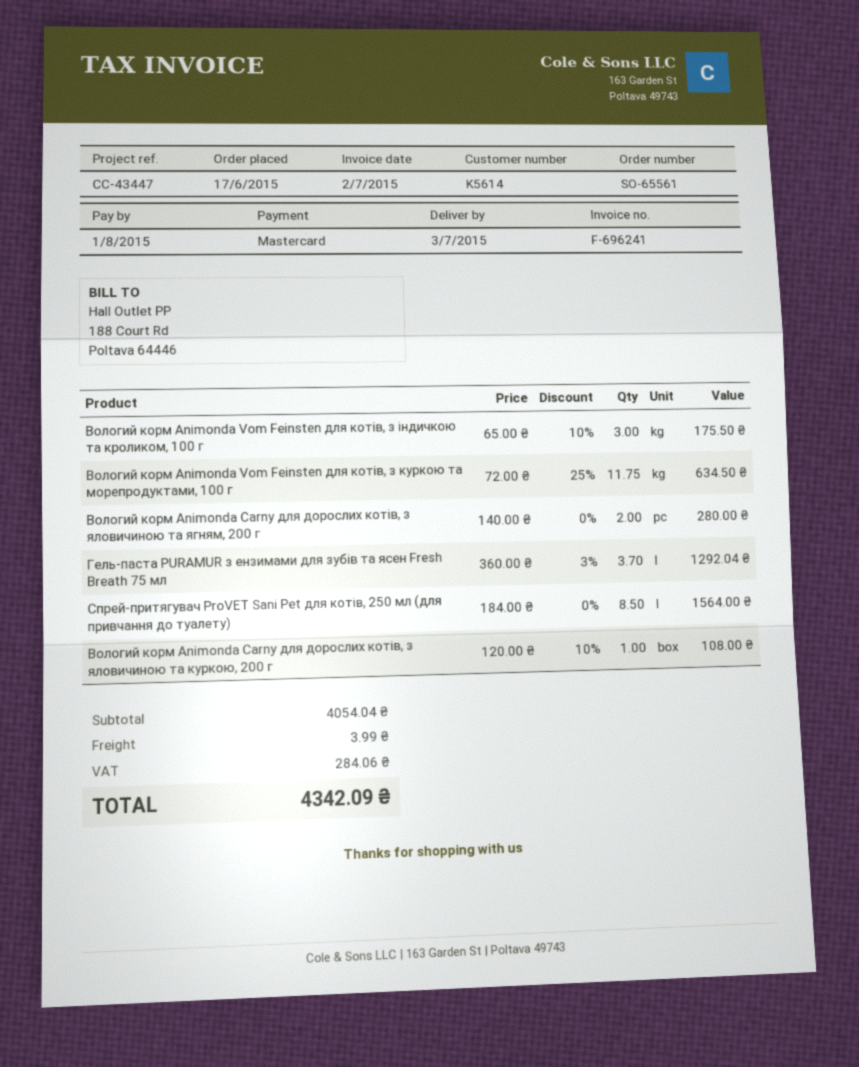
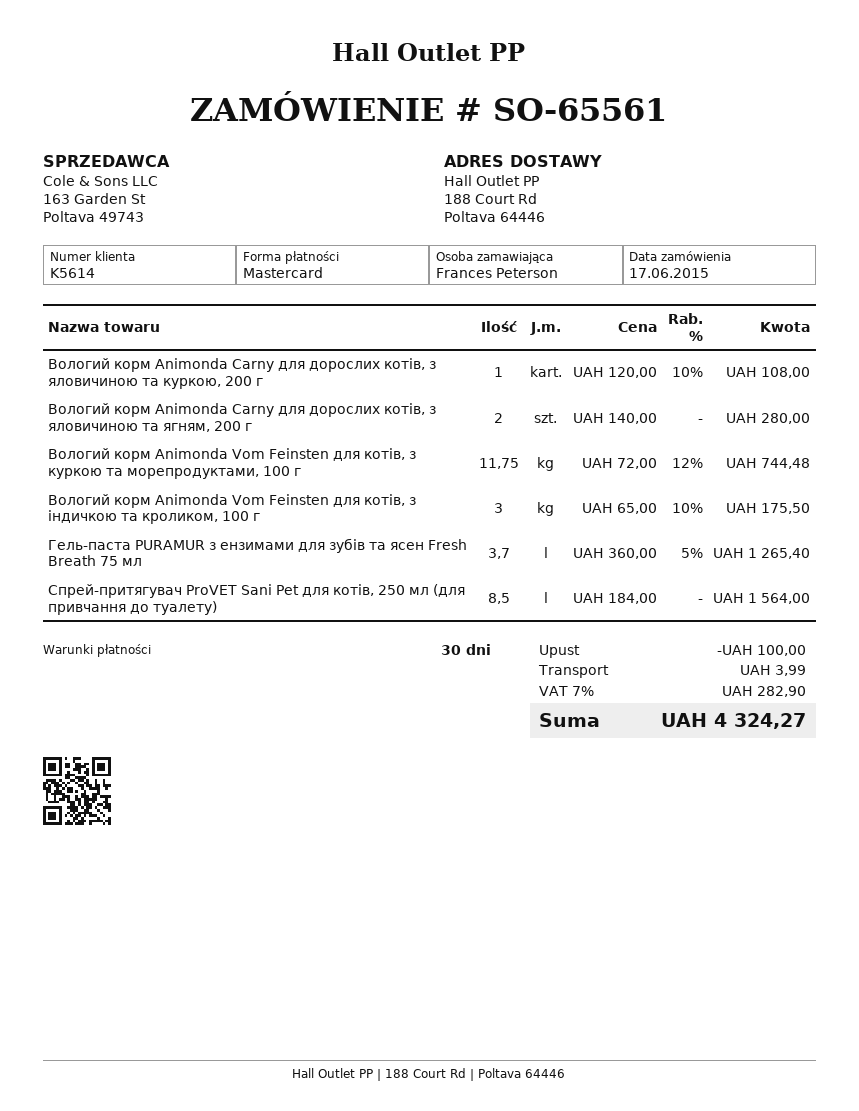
Вологий корм Animonda Vom Feinsten для котів, з куркою та морепродуктами, 100 г: 11.75 x 72.00 - 25% = 634.50 -> 11.75 x 72.00 - 12% = 744.48
Гель-паста PURAMUR з ензимами для зубів та ясен Fresh Breath 75 мл: 3.7 x 360.00 - 3% = 1292.04 -> 3.7 x 360.00 - 5% = 1265.40
discount: none -> 100.00
tax: 284.06 -> 282.90
total: 4342.09 -> 4324.27

